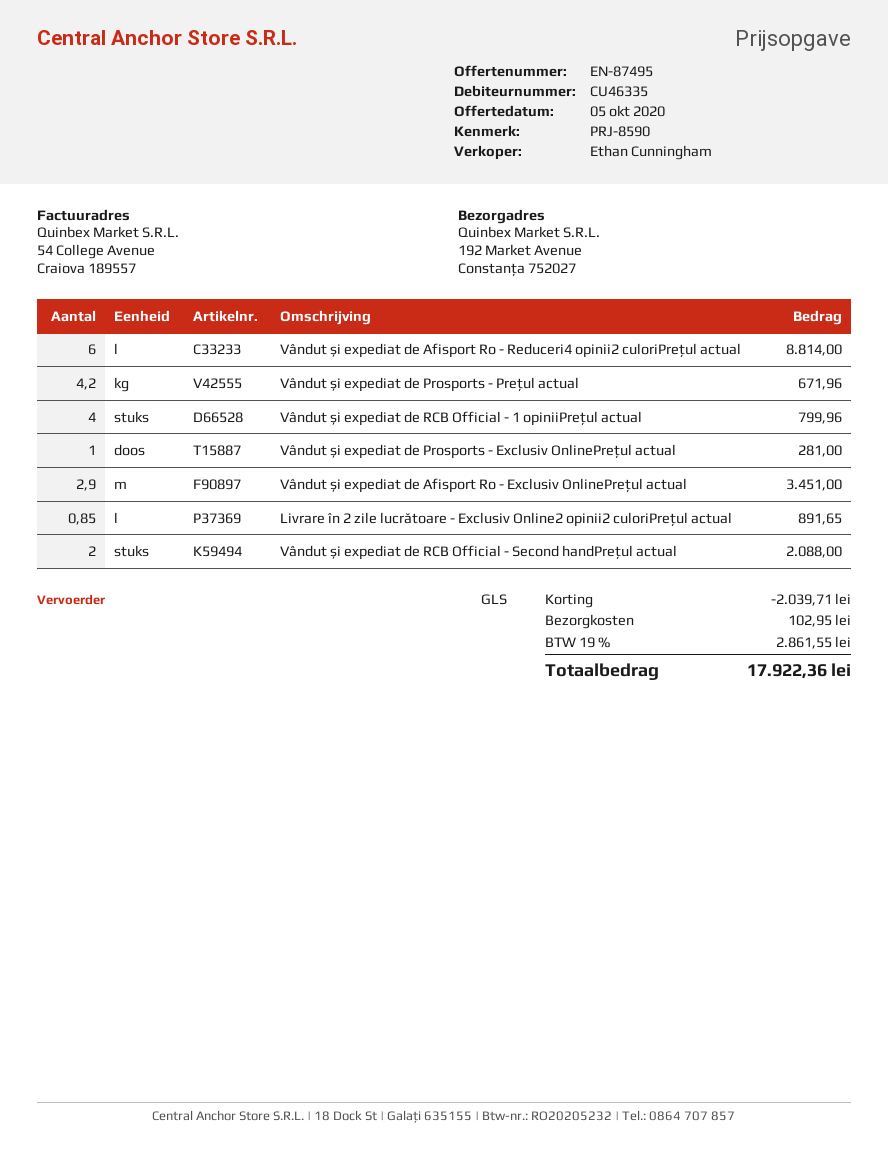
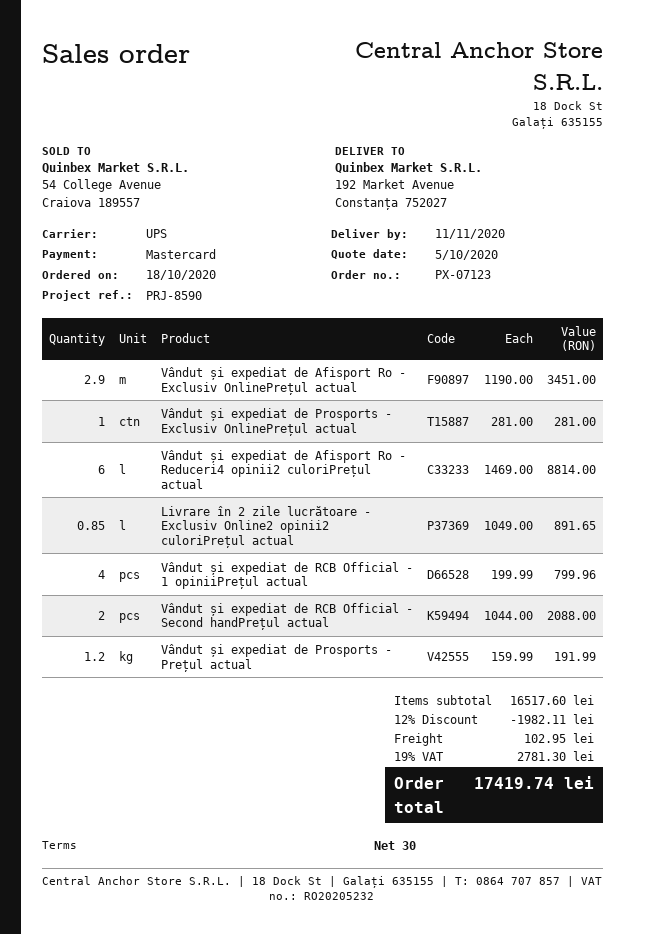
shipping method: GLS -> UPS
Vândut și expediat de Prosports - Prețul actual: 4.2 for 671.96 -> 1.2 for 191.99
discount: 2039.71 -> 1982.11
tax: 19% = 2861.55 -> 19% = 2781.30
total: 17922.36 -> 17419.74

